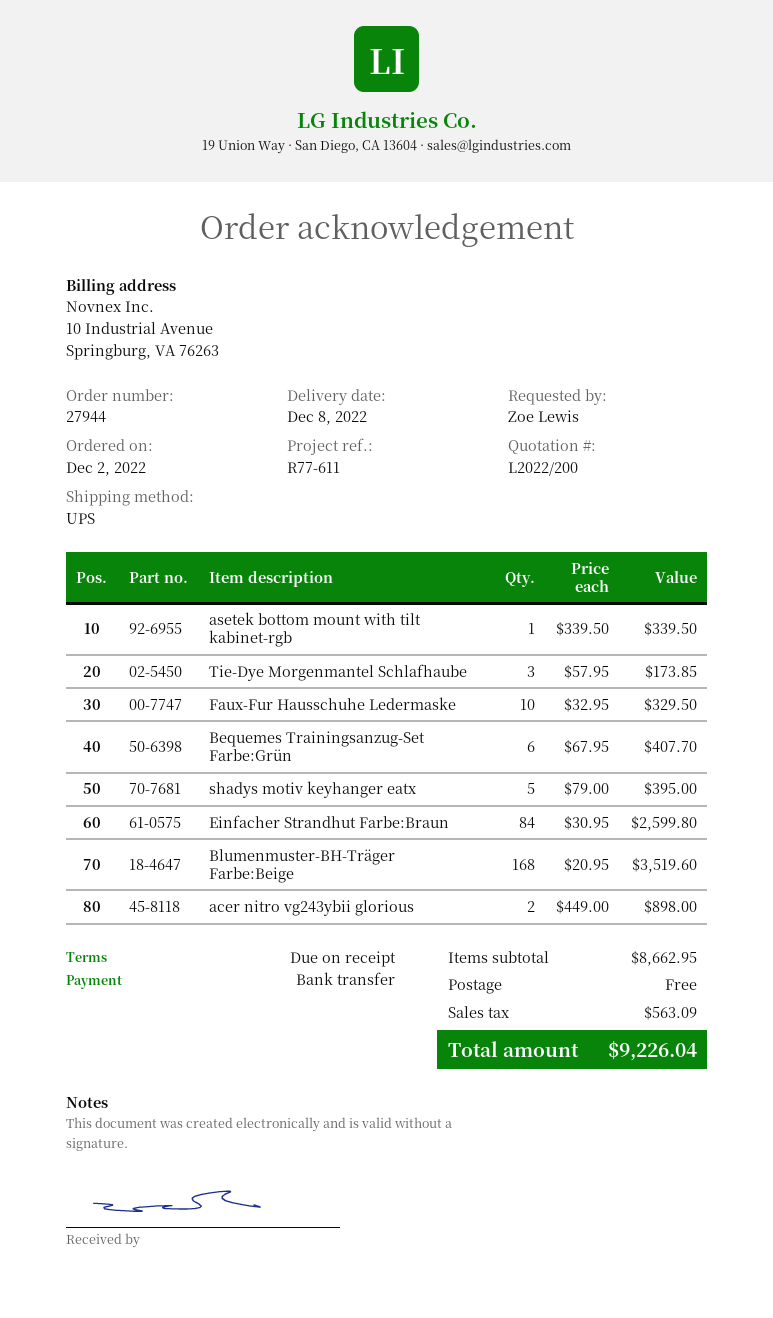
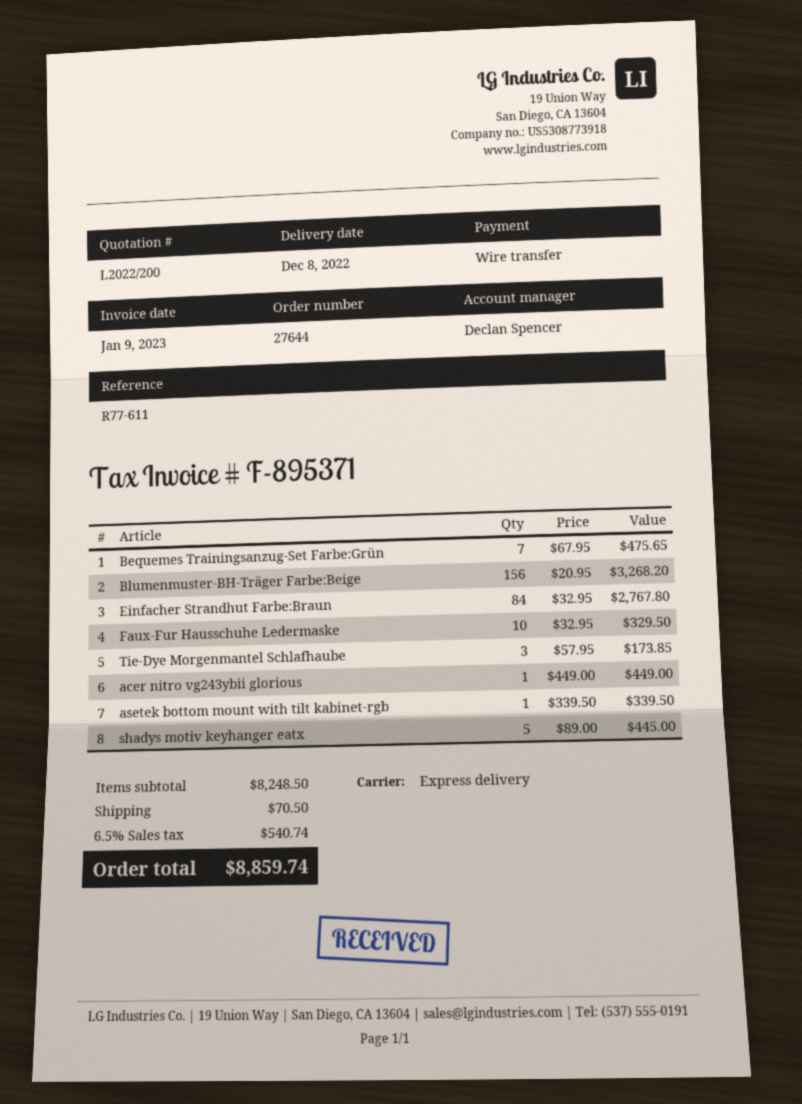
order number: 27944 -> 27644
shipping method: UPS -> express
Bequemes Trainingsanzug-Set Farbe:Grün: 6 x 67.95 = 407.70 -> 7 x 67.95 = 475.65
shadys motiv keyhanger eatx: 5 x 79.00 = 395.00 -> 5 x 89.00 = 445.00
Einfacher Strandhut Farbe:Braun: 84 x 30.95 = 2599.80 -> 84 x 32.95 = 2767.80
Blumenmuster-BH-Träger Farbe:Beige: 168 x 20.95 = 3519.60 -> 156 x 20.95 = 3268.20
acer nitro vg243ybii glorious: 2 x 449.00 = 898.00 -> 1 x 449.00 = 449.00
subtotal: 8662.95 -> 8248.50
shipping: 0.00 -> 70.50
tax: 563.09 -> 540.74
total: 9226.04 -> 8859.74

